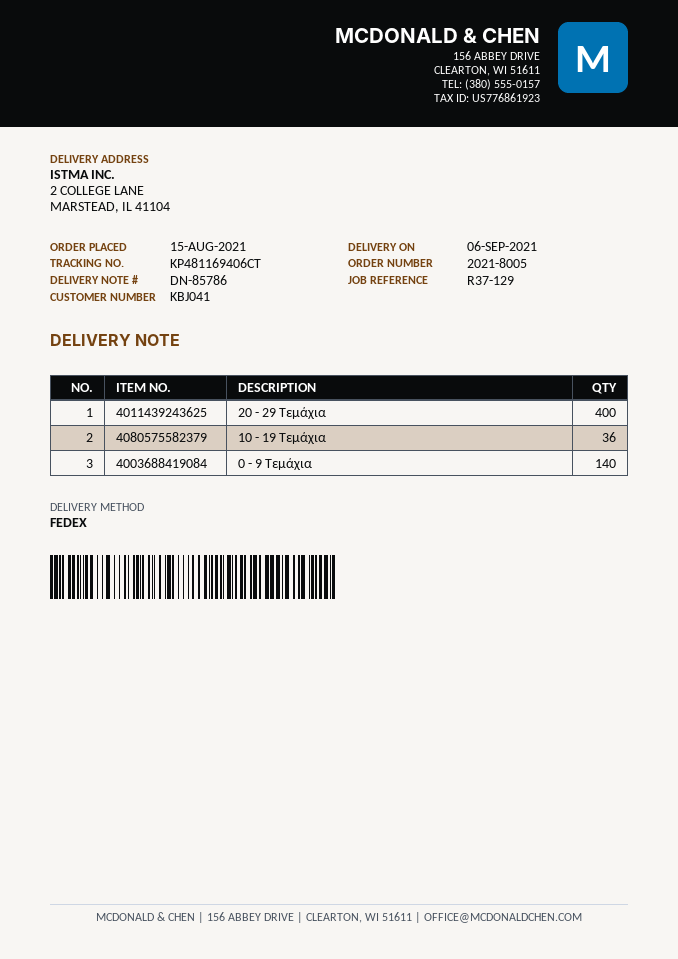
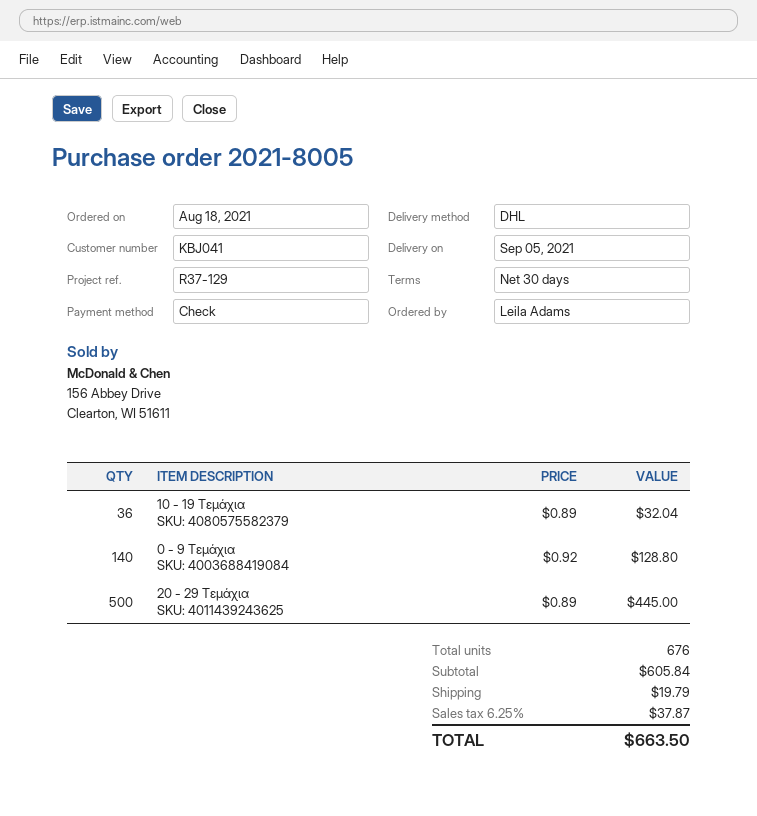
order date: 2021-08-15 -> 2021-08-18
delivery date: 2021-09-06 -> 2021-09-05
shipping method: FedEx -> DHL
20 - 29 Τεμάχια: 400 -> 500

